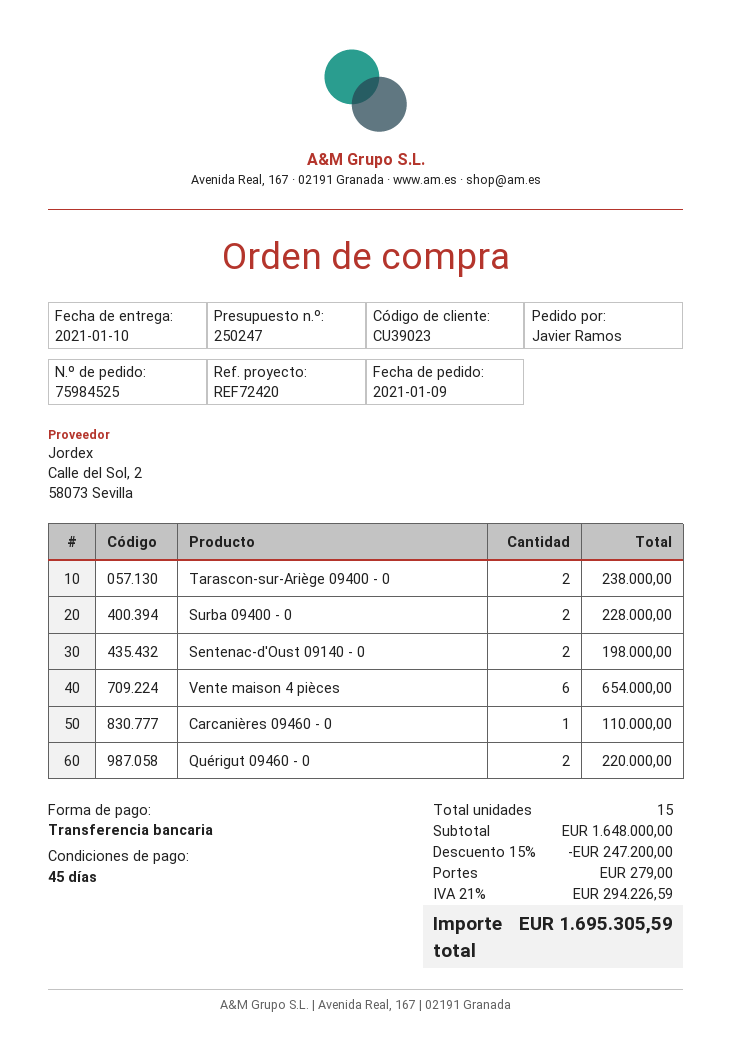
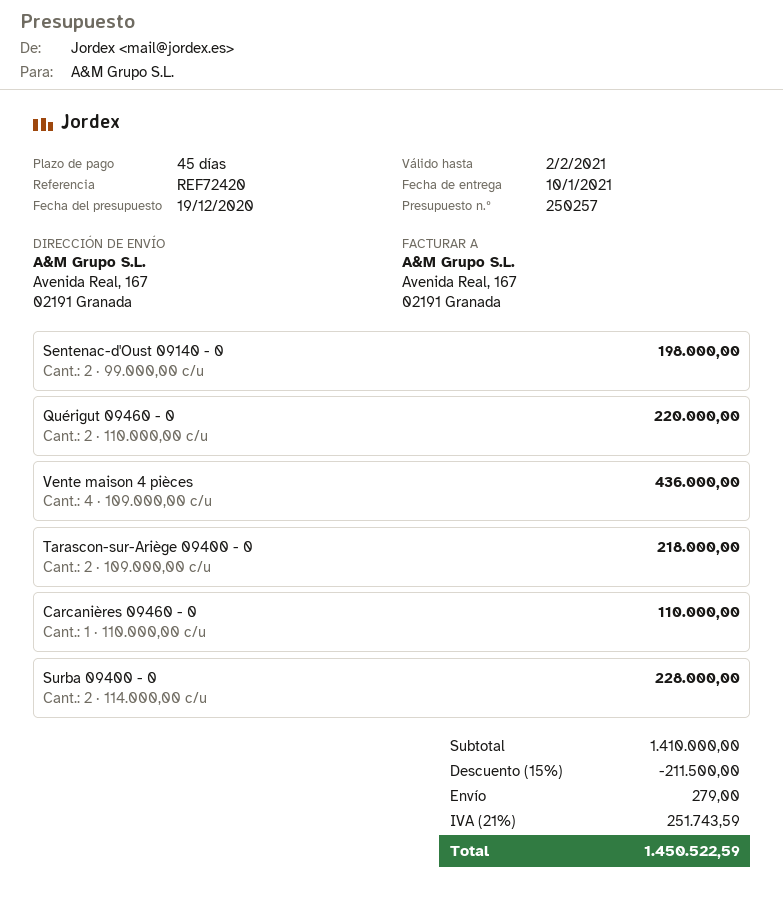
quote number: 250247 -> 250257
Tarascon-sur-Ariège 09400 - 0: 2 for 238000.00 -> 2 for 218000.00
Vente maison 4 pièces: 6 for 654000.00 -> 4 for 436000.00
subtotal: 1648000.00 -> 1410000.00
discount: 15% = 247200.00 -> 15% = 211500.00
tax: 21% = 294226.59 -> 21% = 251743.59
total: 1695305.59 -> 1450522.59

